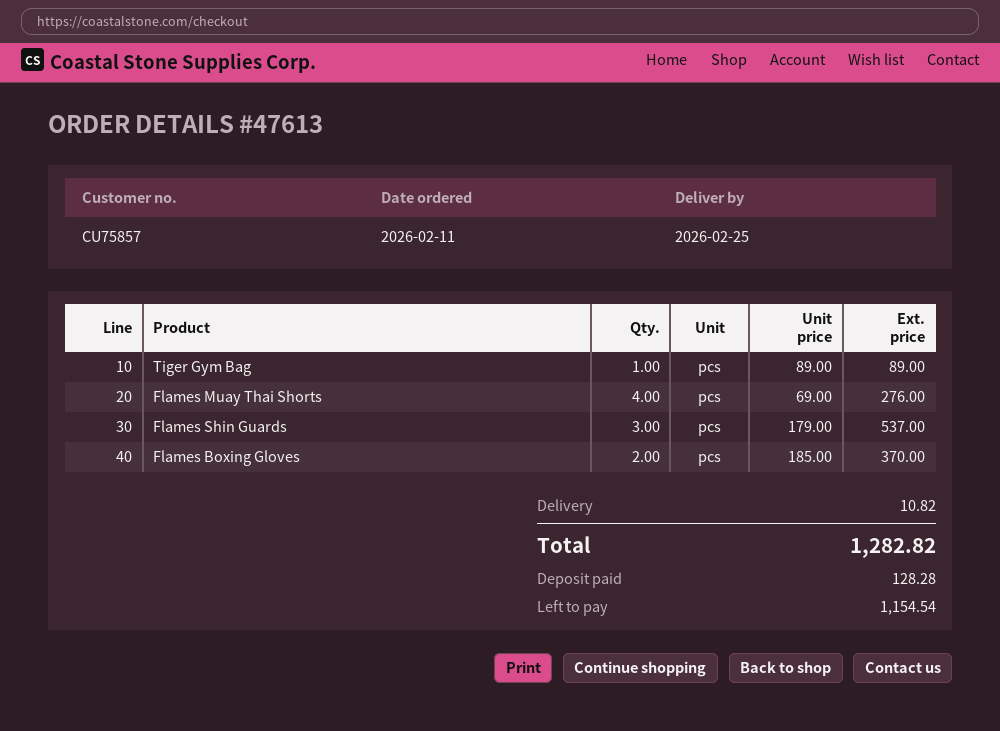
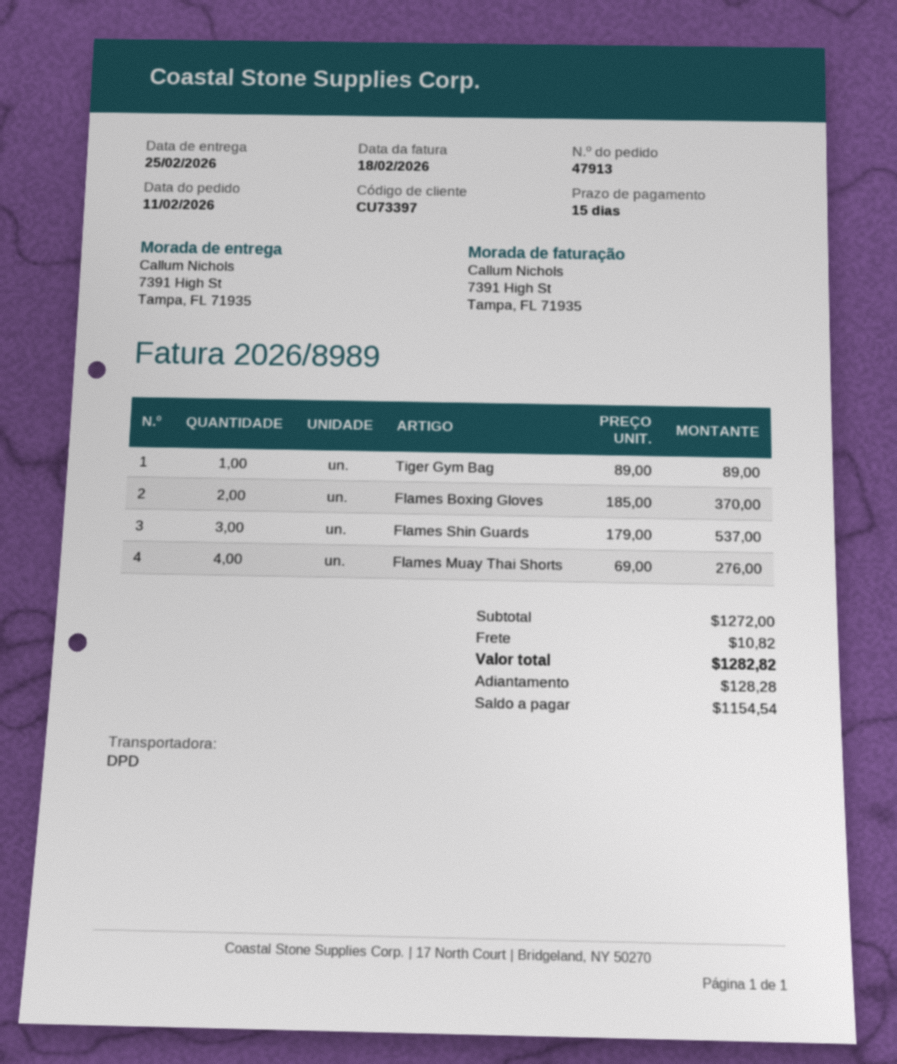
order number: 47613 -> 47913
customer number: CU75857 -> CU73397

